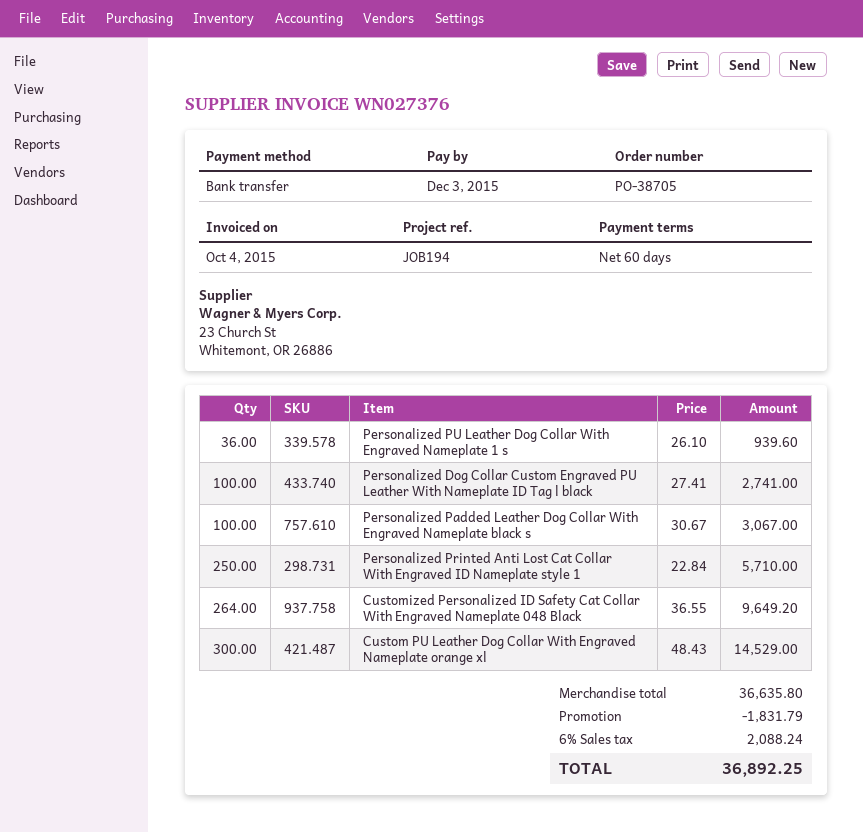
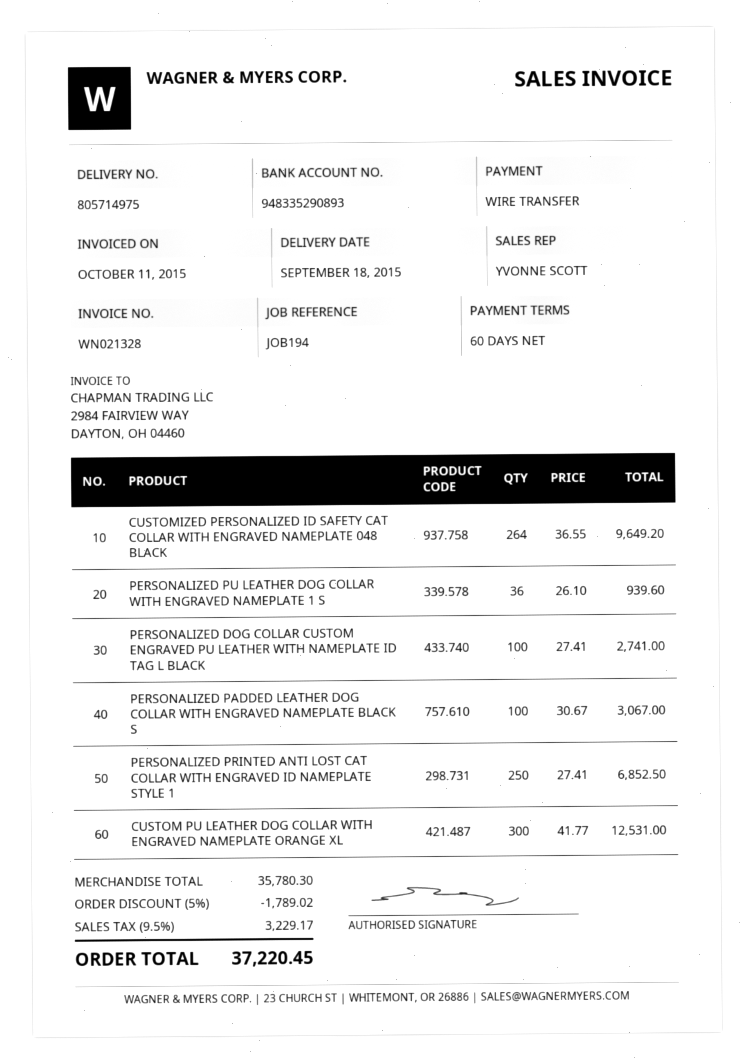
invoice number: WN027376 -> WN021328
invoice date: 2015-10-04 -> 2015-10-11
Personalized Printed Anti Lost Cat Collar With Engraved ID Nameplate style 1: 250 x 22.84 = 5710.00 -> 250 x 27.41 = 6852.50
Custom PU Leather Dog Collar With Engraved Nameplate orange xl: 300 x 48.43 = 14529.00 -> 300 x 41.77 = 12531.00
subtotal: 36635.80 -> 35780.30
discount: 1831.79 -> 1789.02
tax: 6% = 2088.24 -> 9.5% = 3229.17
total: 36892.25 -> 37220.45

